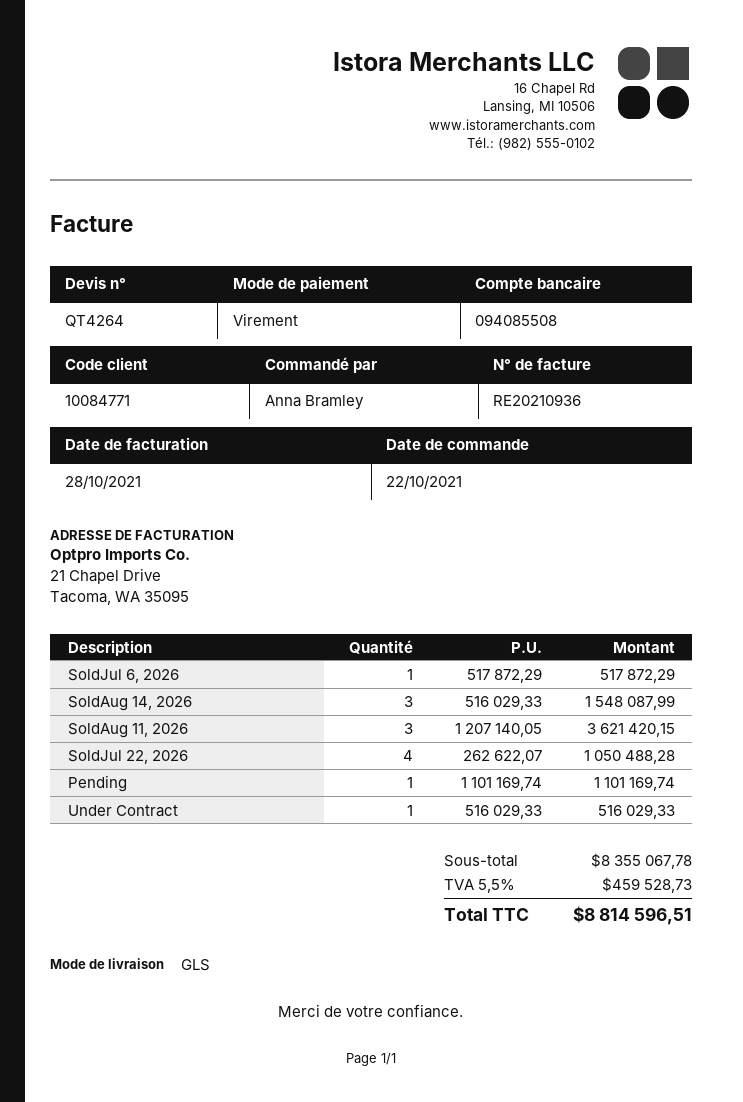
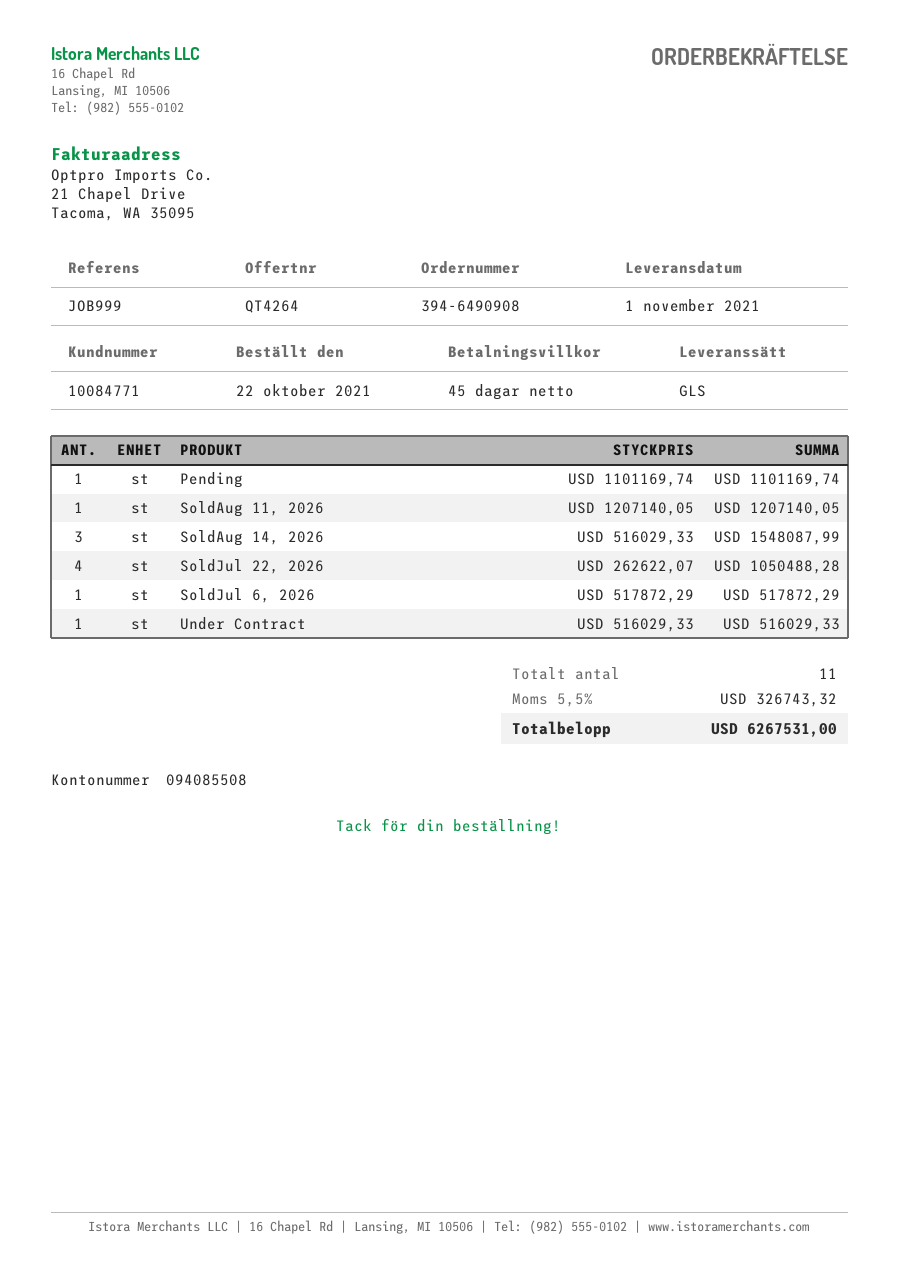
SoldAug 11, 2026: 3 x 1207140.05 = 3621420.15 -> 1 x 1207140.05 = 1207140.05
tax: 5.5% = 459528.73 -> 5.5% = 326743.32
total: 8814596.51 -> 6267531.00

